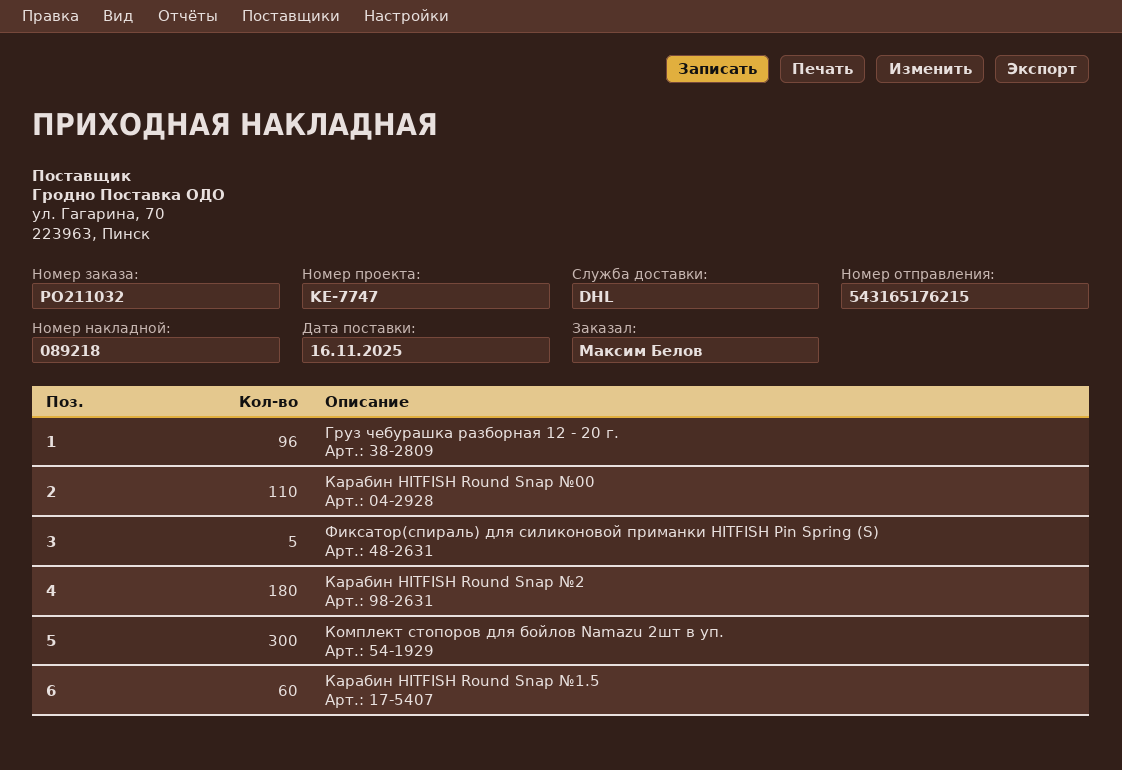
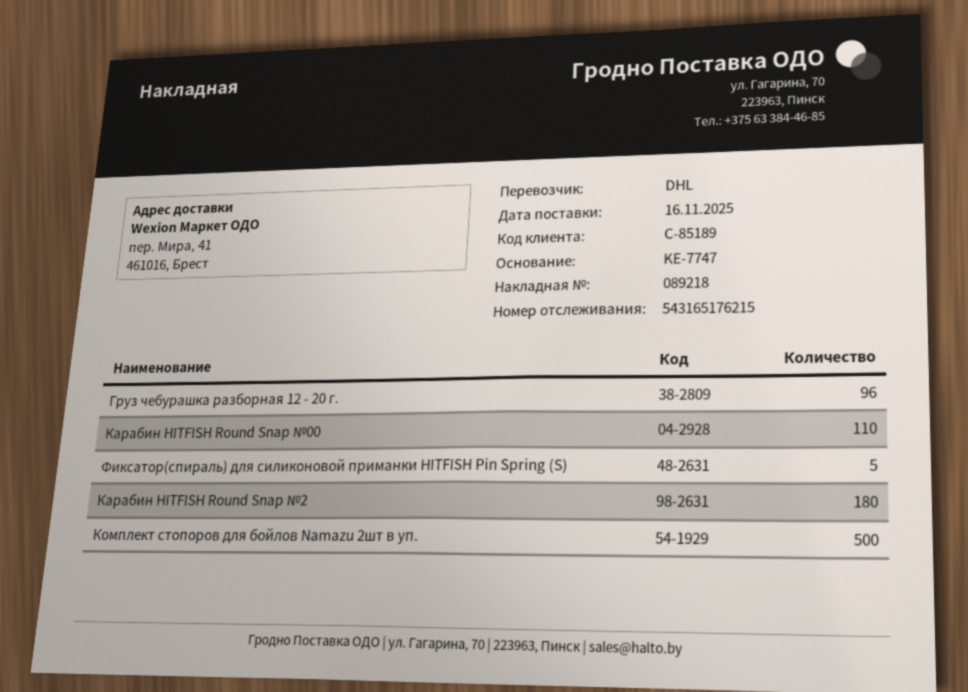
Комплект стопоров для бойлов Namazu 2шт в уп.: 300 -> 500
Карабин HITFISH Round Snap №1.5: 60 -> none

